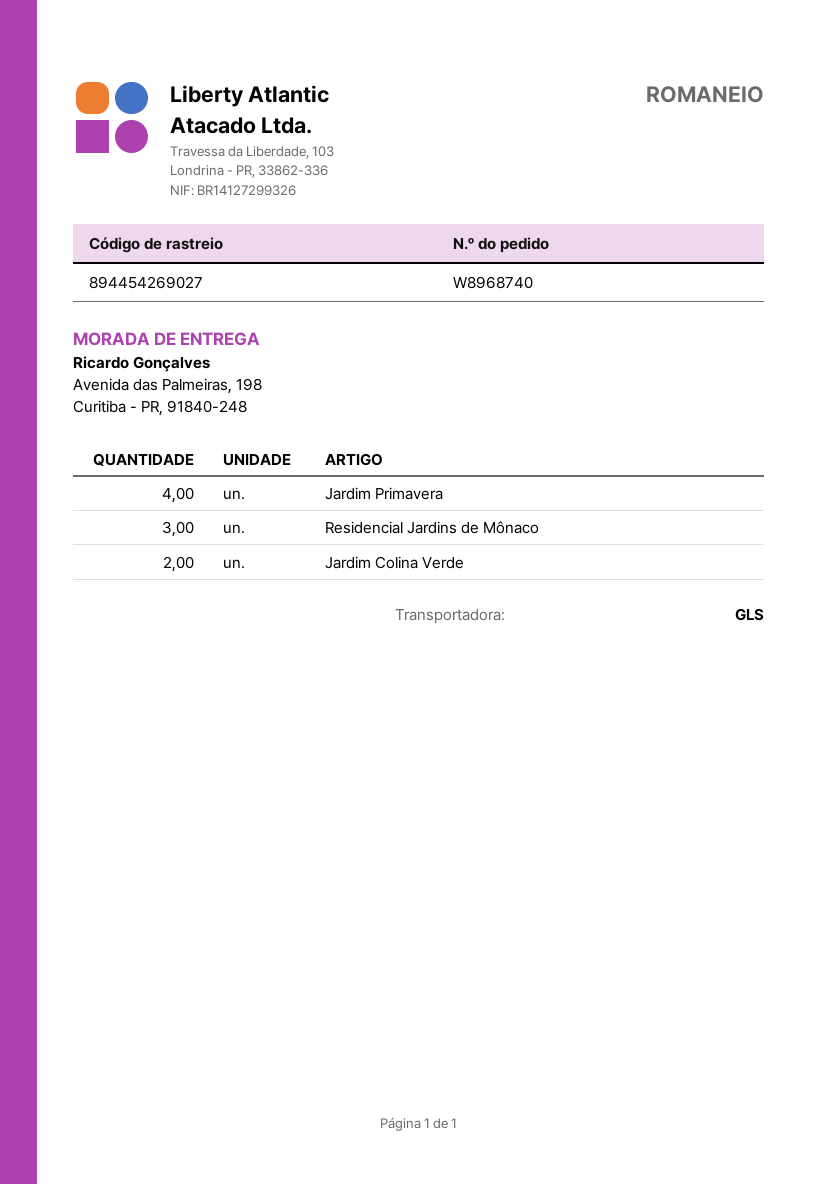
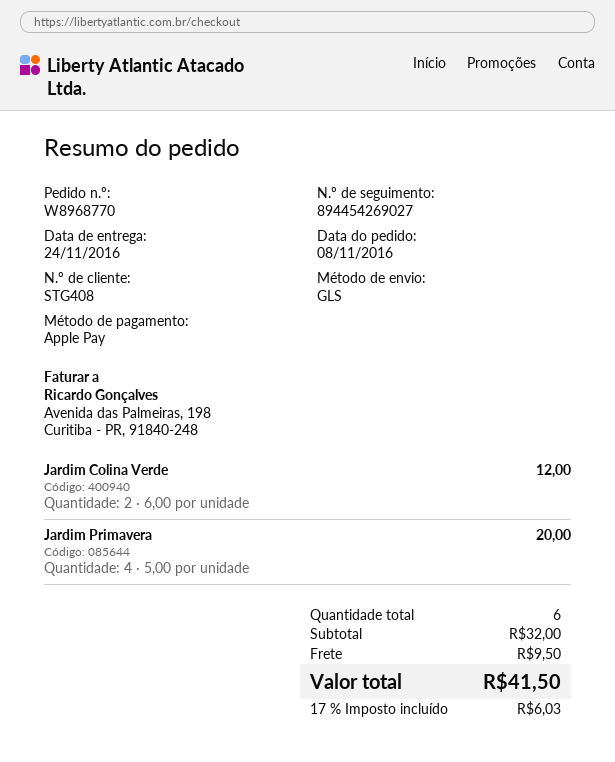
order number: W8968740 -> W8968770
Residencial Jardins de Mônaco: 3 -> none

